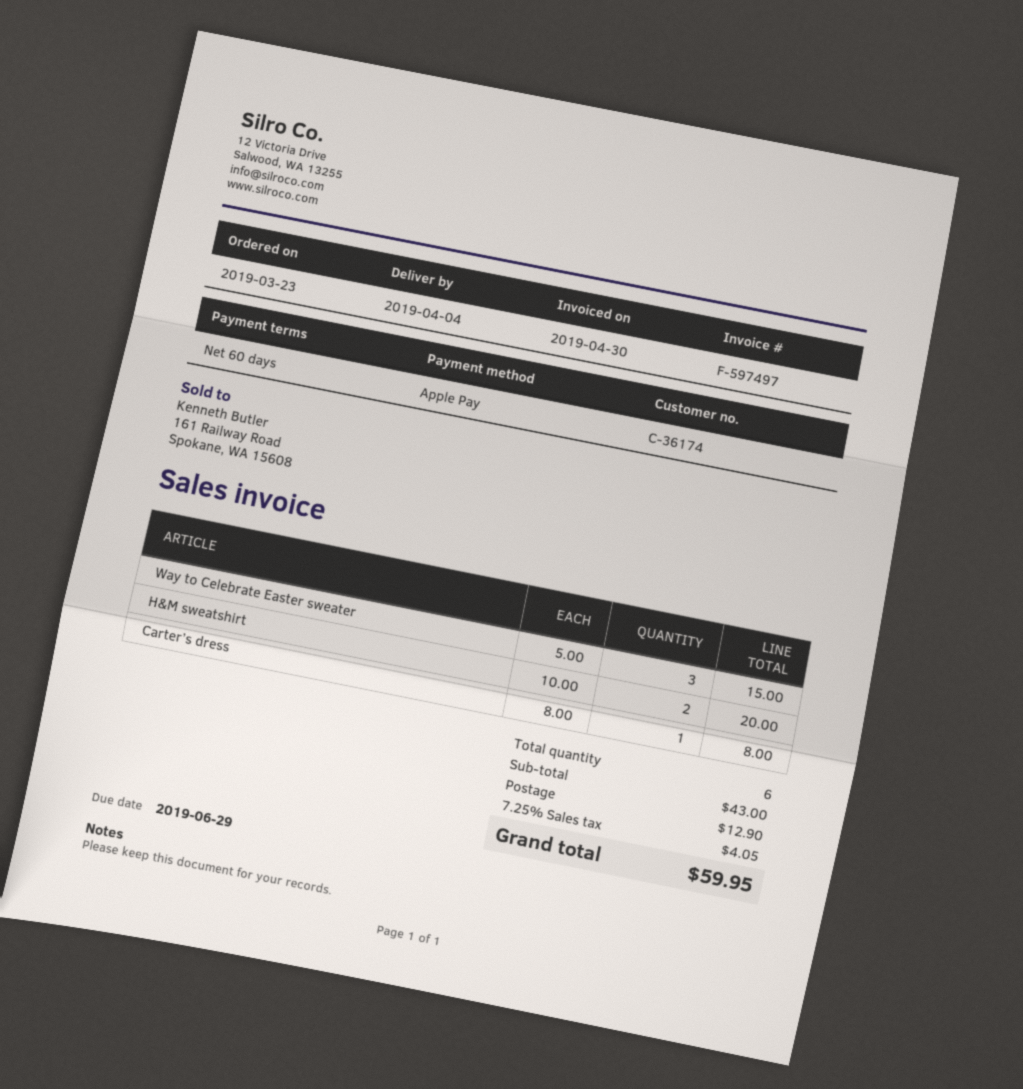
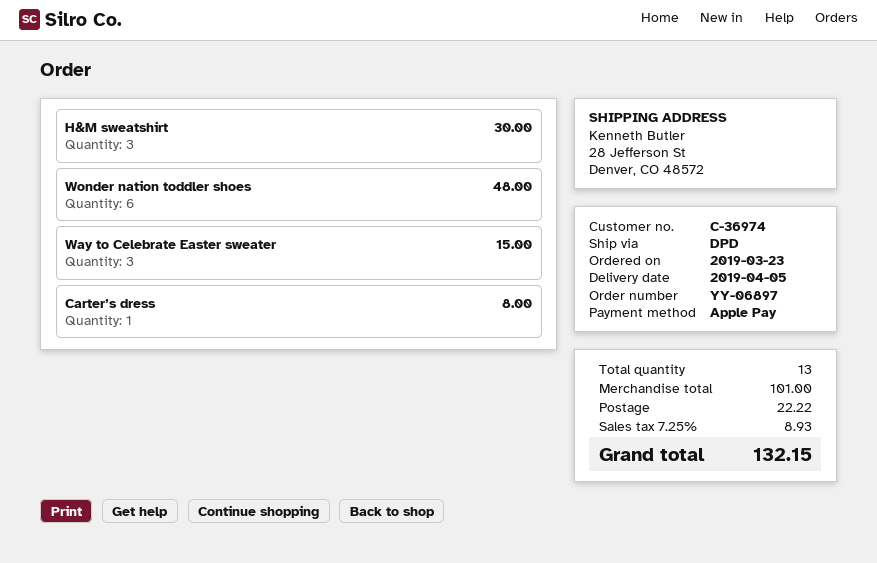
delivery date: 2019-04-04 -> 2019-04-05
customer number: C-36174 -> C-36974
H&M sweatshirt: 2 for 20.00 -> 3 for 30.00
Wonder nation toddler shoes: none -> 6 for 48.00
total quantity: 6 -> 13
subtotal: 43.00 -> 101.00
shipping: 12.90 -> 22.22
tax: 7.25% = 4.05 -> 7.25% = 8.93
total: 59.95 -> 132.15

